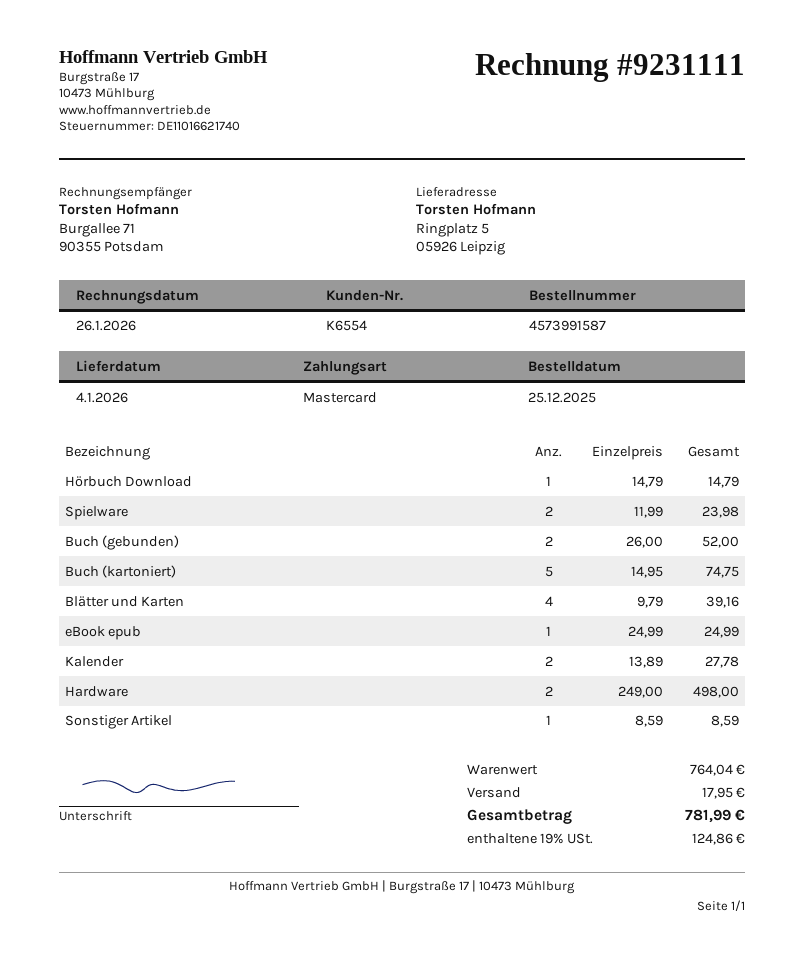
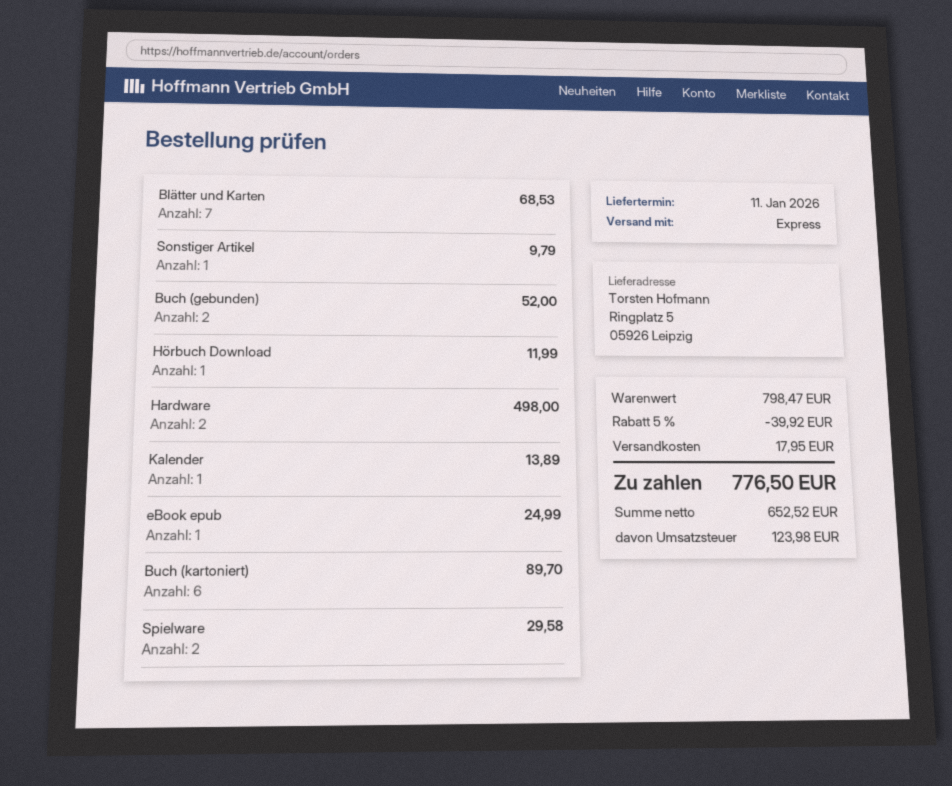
delivery date: 2026-01-04 -> 2026-01-11
Hörbuch Download: 1 for 14.79 -> 1 for 11.99
Spielware: 2 for 23.98 -> 2 for 29.58
Buch (kartoniert): 5 for 74.75 -> 6 for 89.70
Blätter und Karten: 4 for 39.16 -> 7 for 68.53
Kalender: 2 for 27.78 -> 1 for 13.89
Sonstiger Artikel: 1 for 8.59 -> 1 for 9.79
subtotal: 764.04 -> 798.47
discount: none -> 5% = 39.92
tax: 124.86 -> 123.98
total: 781.99 -> 776.50

